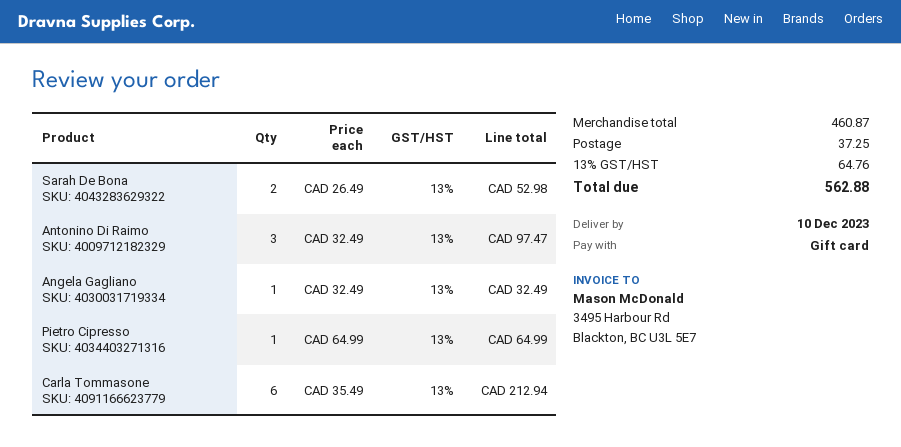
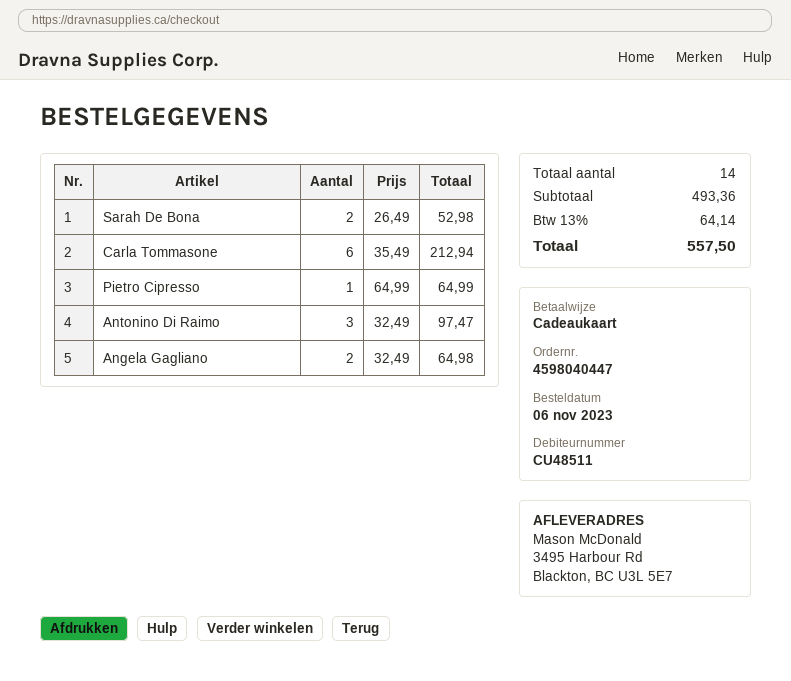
Angela Gagliano: 1 x 32.49 = 32.49 -> 2 x 32.49 = 64.98
subtotal: 460.87 -> 493.36
shipping: 37.25 -> none
tax: 13% = 64.76 -> 13% = 64.14
total: 562.88 -> 557.50

